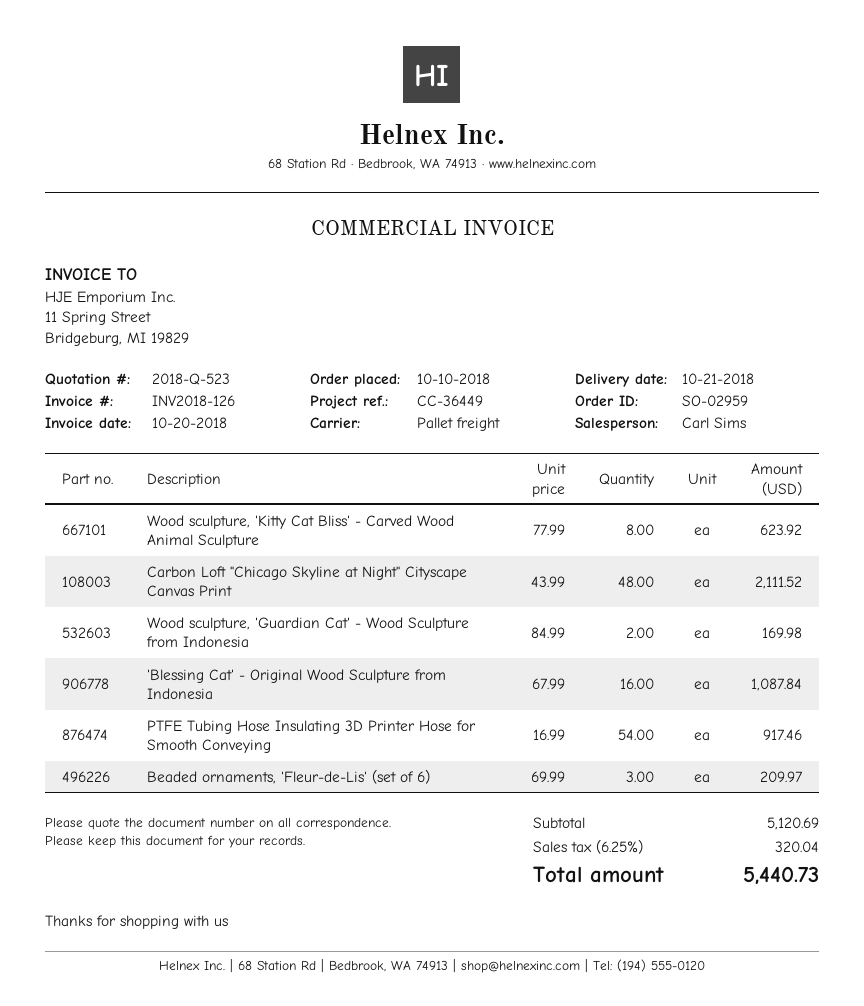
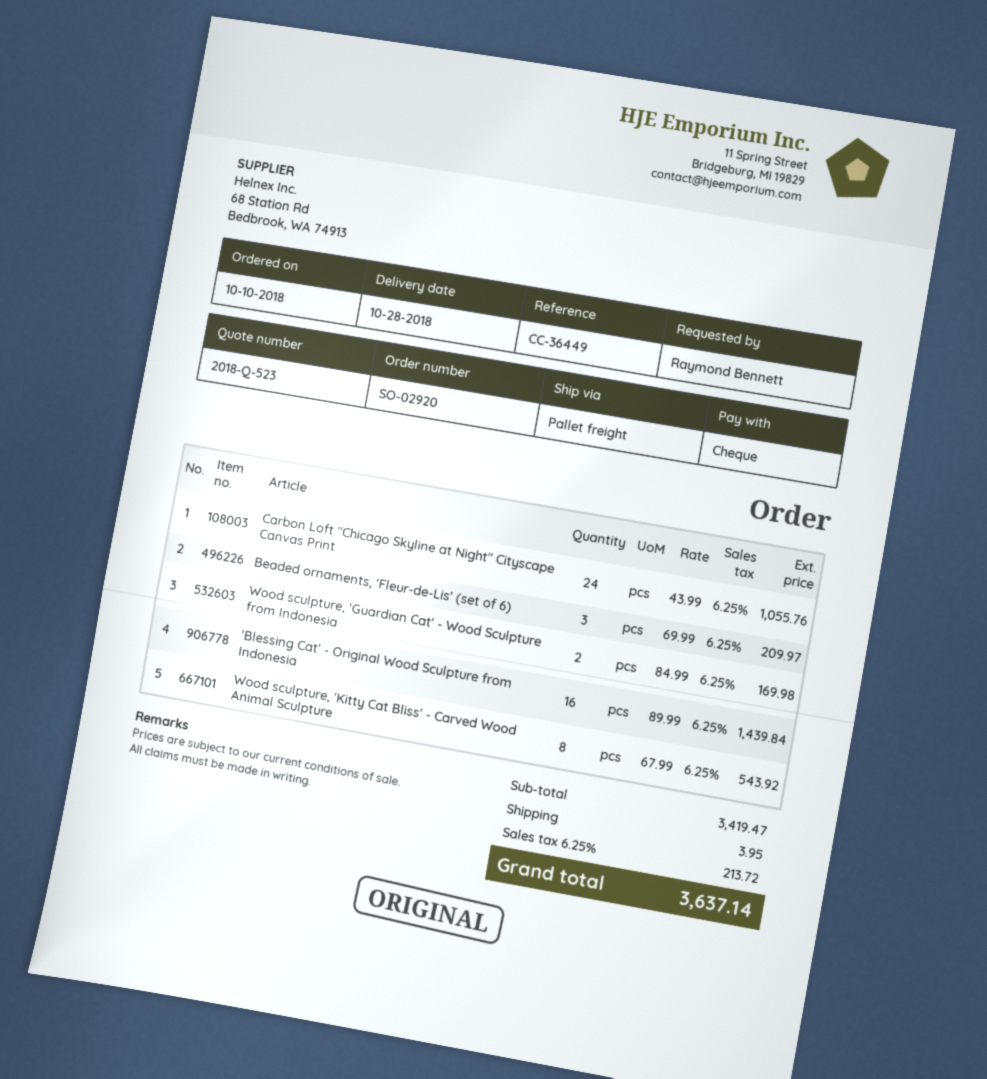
order number: SO-02959 -> SO-02920
delivery date: 2018-10-21 -> 2018-10-28
Wood sculpture, 'Kitty Cat Bliss' - Carved Wood Animal Sculpture: 8 x 77.99 = 623.92 -> 8 x 67.99 = 543.92
Carbon Loft "Chicago Skyline at Night" Cityscape Canvas Print: 48 x 43.99 = 2111.52 -> 24 x 43.99 = 1055.76
'Blessing Cat' - Original Wood Sculpture from Indonesia: 16 x 67.99 = 1087.84 -> 16 x 89.99 = 1439.84
PTFE Tubing Hose Insulating 3D Printer Hose for Smooth Conveying: 54 x 16.99 = 917.46 -> none
subtotal: 5120.69 -> 3419.47
shipping: none -> 3.95
tax: 6.25% = 320.04 -> 6.25% = 213.72
total: 5440.73 -> 3637.14

